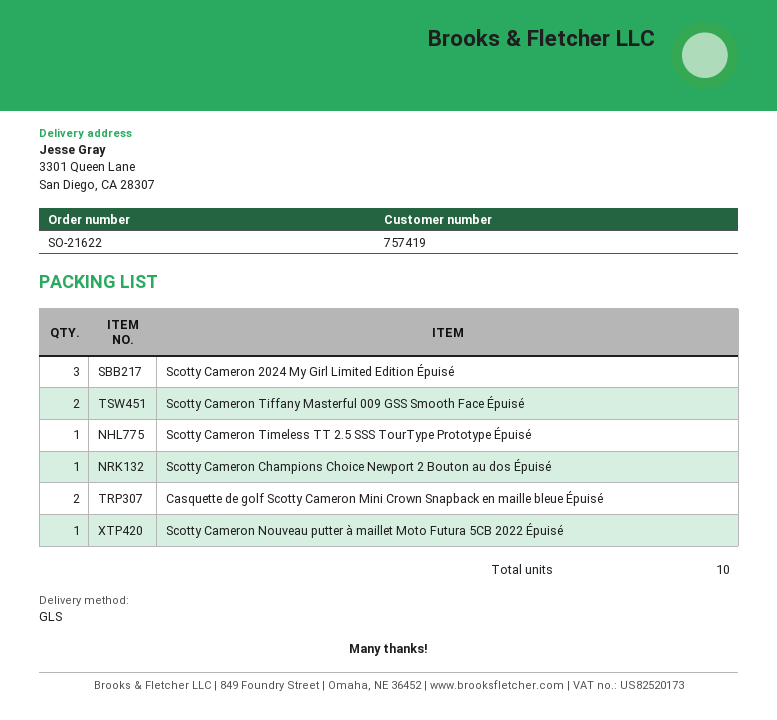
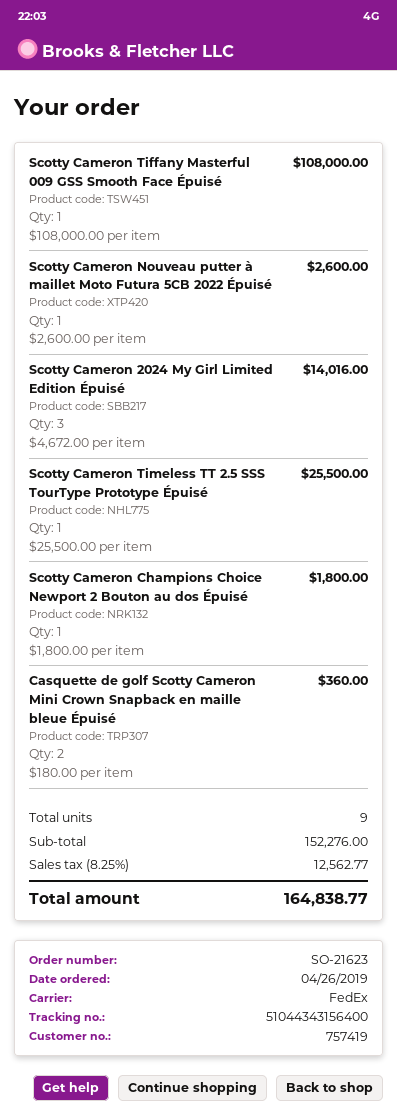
order number: SO-21622 -> SO-21623
shipping method: GLS -> FedEx
Scotty Cameron Tiffany Masterful 009 GSS Smooth Face Épuisé: 2 -> 1
total quantity: 10 -> 9

